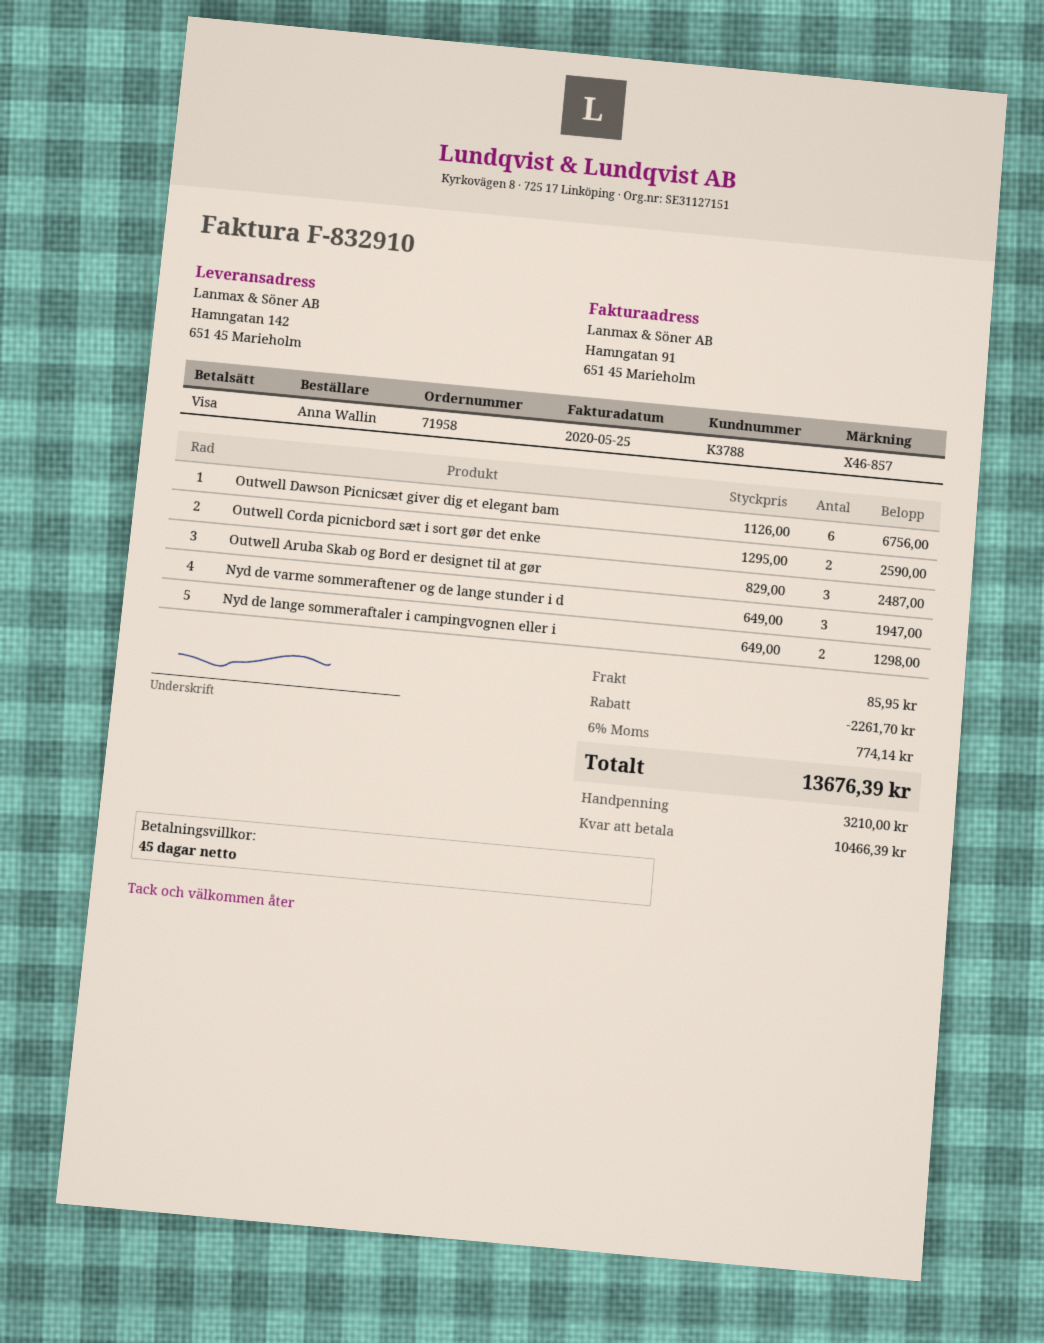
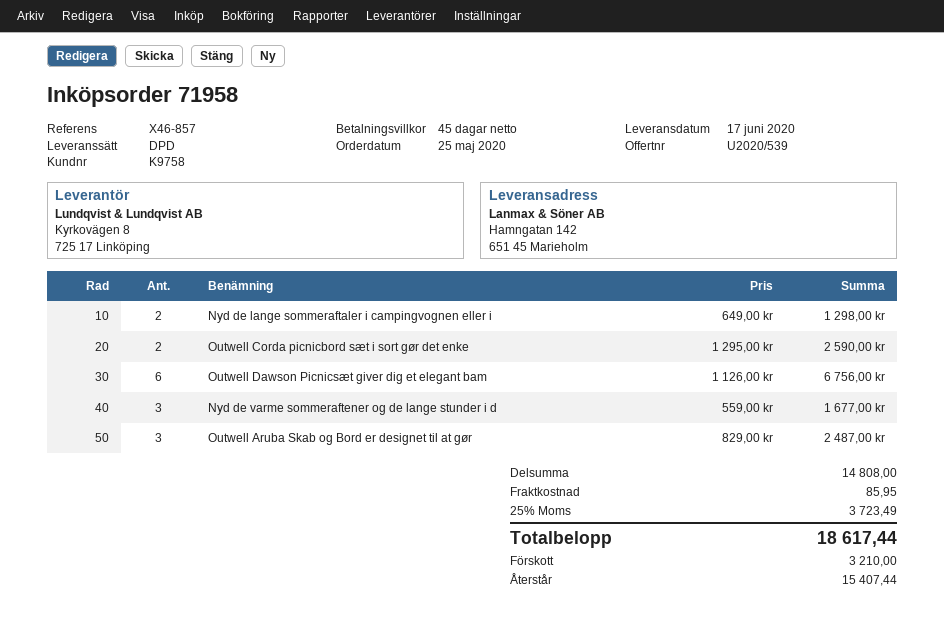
customer number: K3788 -> K9758
Nyd de varme sommeraftener og de lange stunder i d: 3 x 649.00 = 1947.00 -> 3 x 559.00 = 1677.00
discount: 2261.70 -> none
tax: 6% = 774.14 -> 25% = 3723.49
total: 13676.39 -> 18617.44
balance: 10466.39 -> 15407.44

